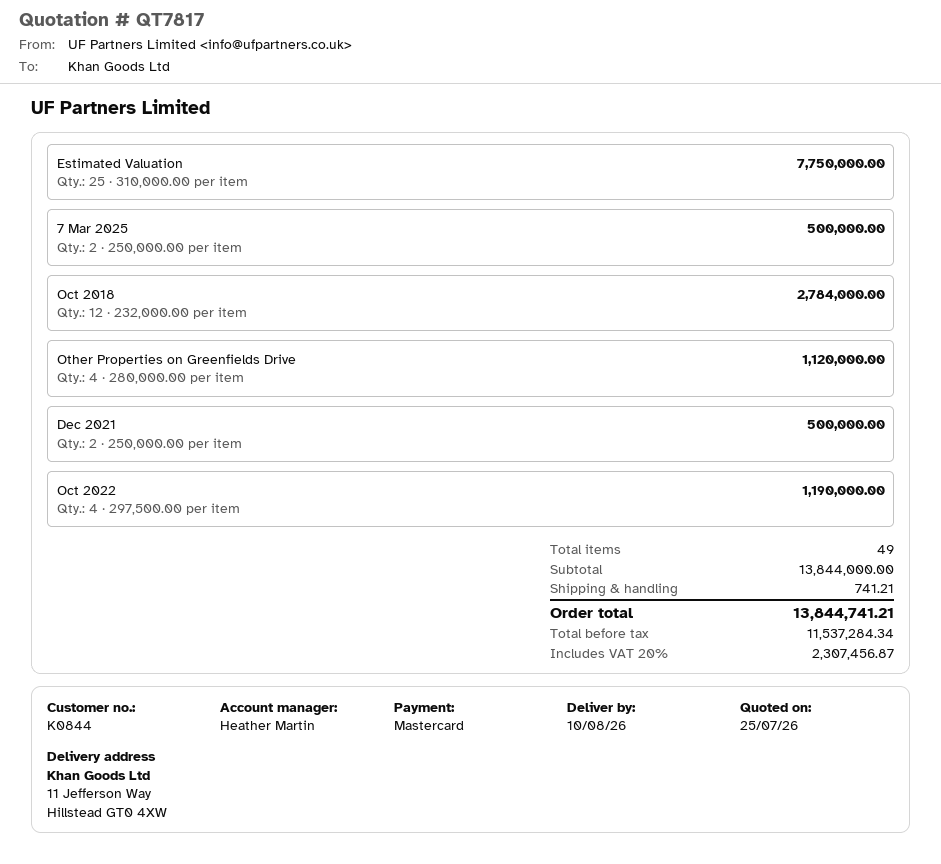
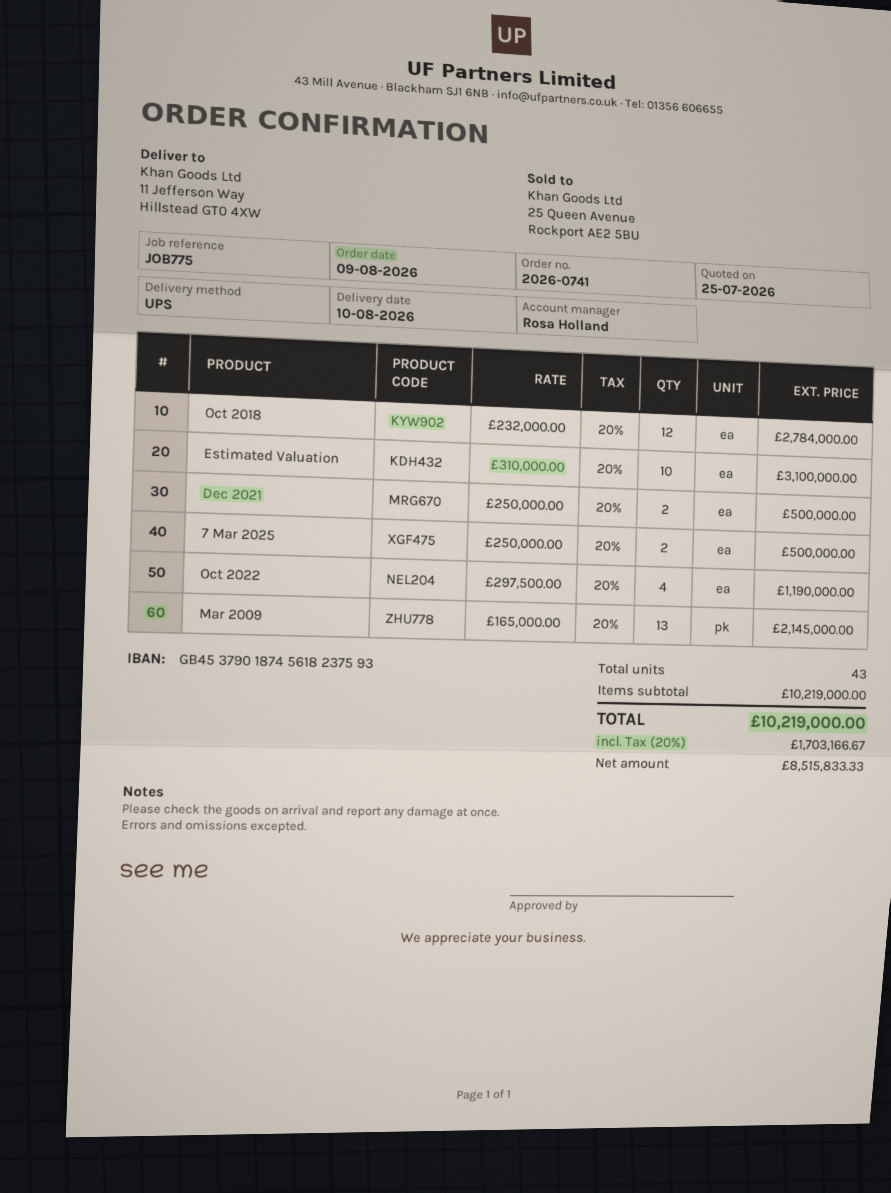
sales rep: Heather Martin -> Rosa Holland
Estimated Valuation: 25 x 310000.00 = 7750000.00 -> 10 x 310000.00 = 3100000.00
Other Properties on Greenfields Drive: 4 x 280000.00 = 1120000.00 -> none
Mar 2009: none -> 13 x 165000.00 = 2145000.00
total quantity: 49 -> 43
subtotal: 13844000.00 -> 10219000.00
shipping: 741.21 -> none
net: 11537284.34 -> 8515833.33
tax: 20% = 2307456.87 -> 20% = 1703166.67
total: 13844741.21 -> 10219000.00

